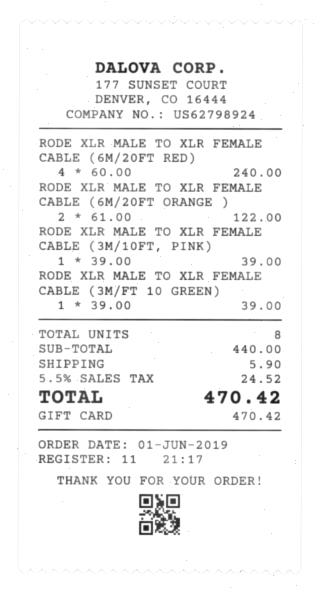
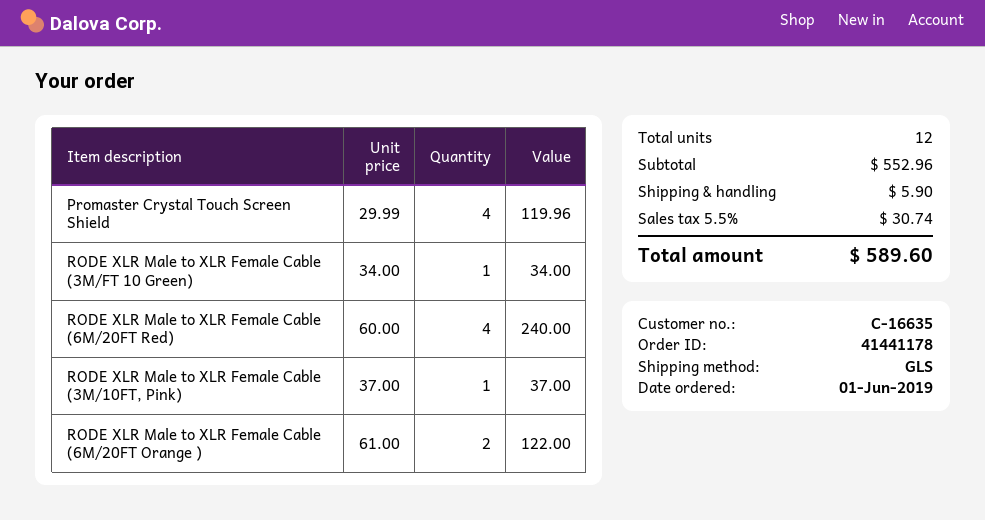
RODE XLR MALE TO XLR FEMALE CABLE (3M/10FT, PINK): 1 x 39.00 = 39.00 -> 1 x 37.00 = 37.00
RODE XLR MALE TO XLR FEMALE CABLE (3M/FT 10 GREEN): 1 x 39.00 = 39.00 -> 1 x 34.00 = 34.00
Promaster Crystal Touch Screen Shield: none -> 4 x 29.99 = 119.96
total quantity: 8 -> 12
subtotal: 440.00 -> 552.96
tax: 5.5% = 24.52 -> 5.5% = 30.74
total: 470.42 -> 589.60

